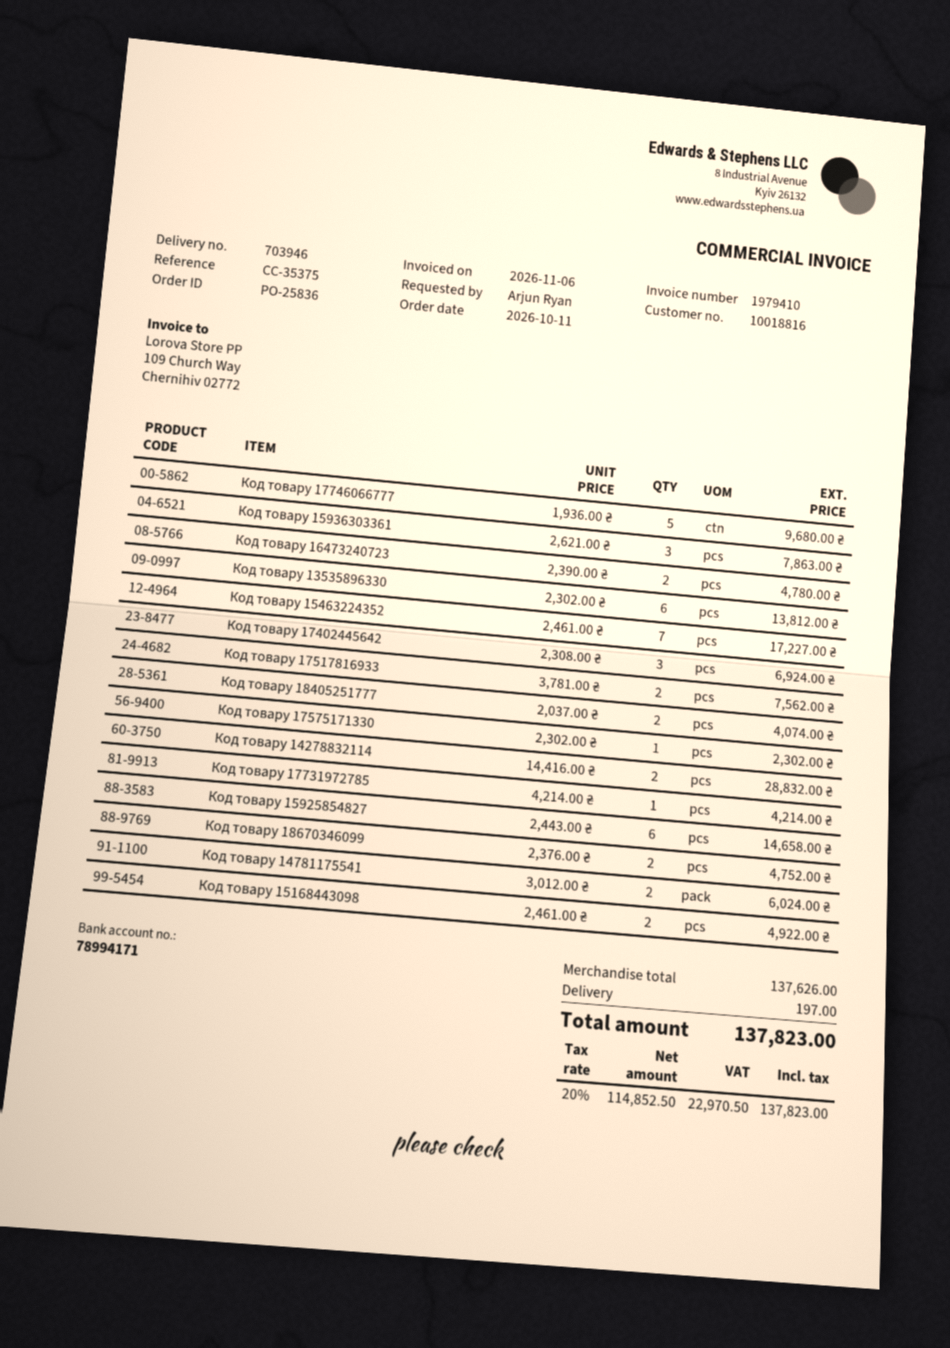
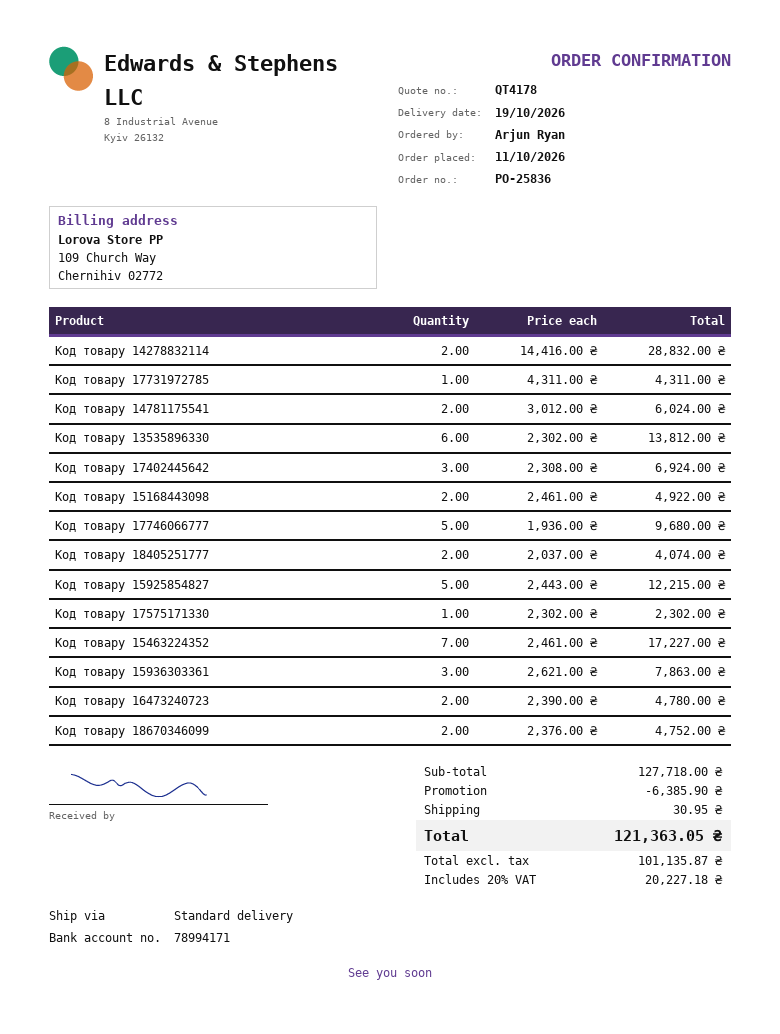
Код товару 17517816933: 2 x 3781.00 = 7562.00 -> none
Код товару 17731972785: 1 x 4214.00 = 4214.00 -> 1 x 4311.00 = 4311.00
Код товару 15925854827: 6 x 2443.00 = 14658.00 -> 5 x 2443.00 = 12215.00
subtotal: 137626.00 -> 127718.00
discount: none -> 6385.90
shipping: 197.00 -> 30.95
net: 114852.50 -> 101135.87
tax: 20% = 22970.50 -> 20% = 20227.18
total: 137823.00 -> 121363.05

